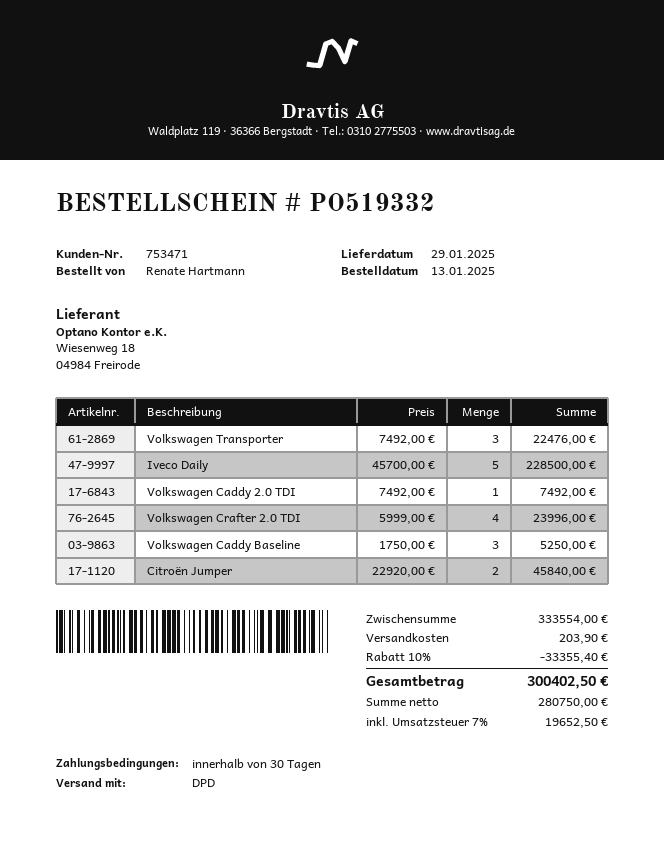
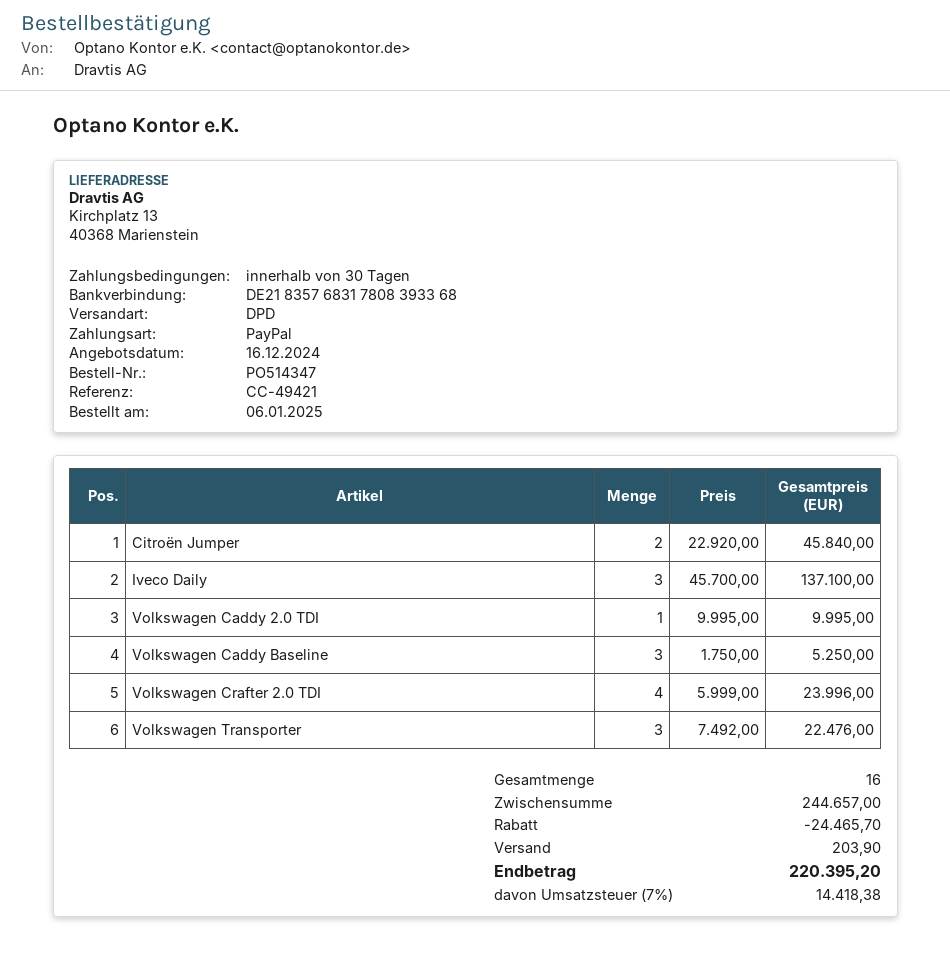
order number: PO519332 -> PO514347
order date: 2025-01-13 -> 2025-01-06
Iveco Daily: 5 x 45700.00 = 228500.00 -> 3 x 45700.00 = 137100.00
Volkswagen Caddy 2.0 TDI: 1 x 7492.00 = 7492.00 -> 1 x 9995.00 = 9995.00
subtotal: 333554.00 -> 244657.00
discount: 33355.40 -> 24465.70
tax: 7% = 19652.50 -> 7% = 14418.38
total: 300402.50 -> 220395.20

